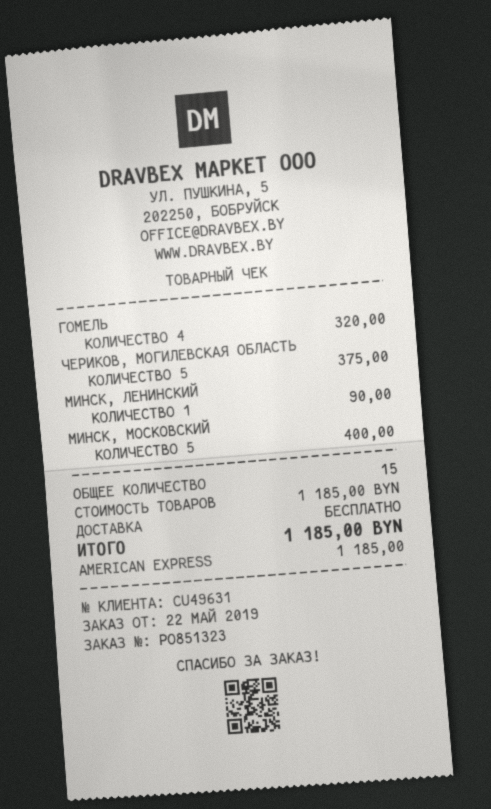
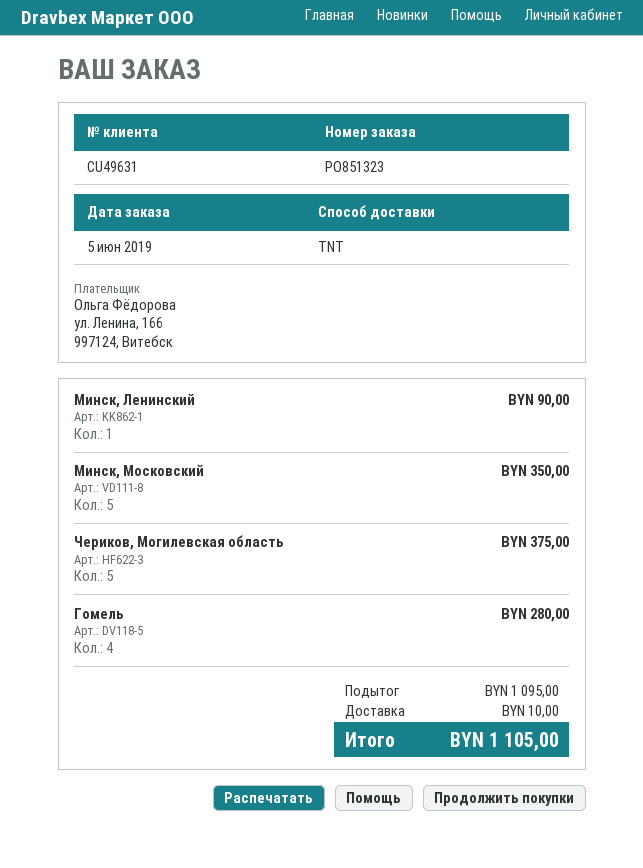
order date: 2019-05-22 -> 2019-06-05
ГОМЕЛЬ: 4 for 320.00 -> 4 for 280.00
МИНСК, МОСКОВСКИЙ: 5 for 400.00 -> 5 for 350.00
subtotal: 1185.00 -> 1095.00
shipping: 0.00 -> 10.00
total: 1185.00 -> 1105.00

